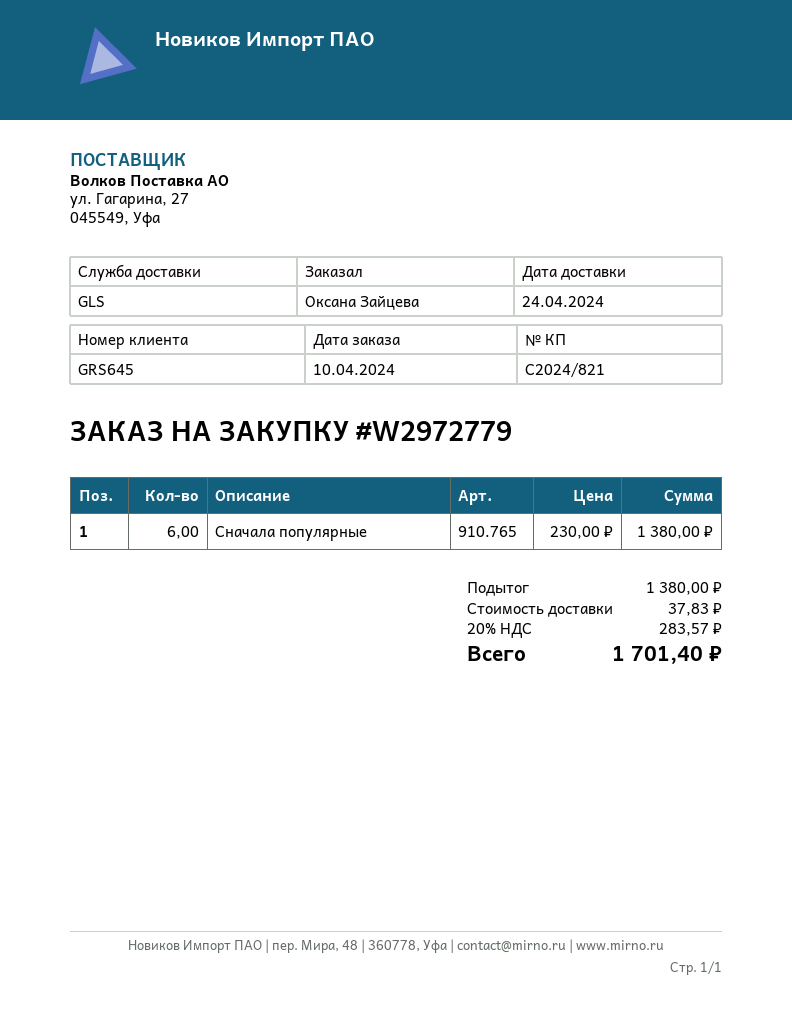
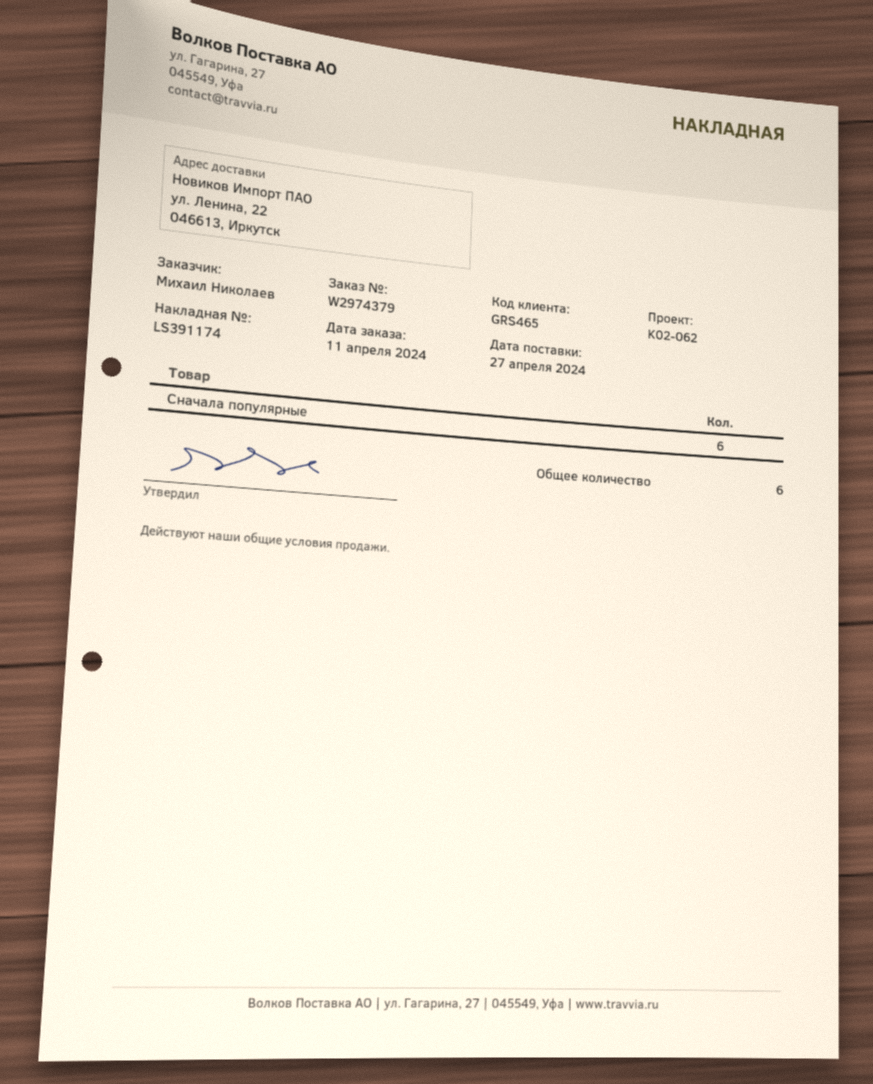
order number: W2972779 -> W2974379
order date: 2024-04-10 -> 2024-04-11
delivery date: 2024-04-24 -> 2024-04-27
customer number: GRS645 -> GRS465
ordered by: Оксана Зайцева -> Михаил Николаев

